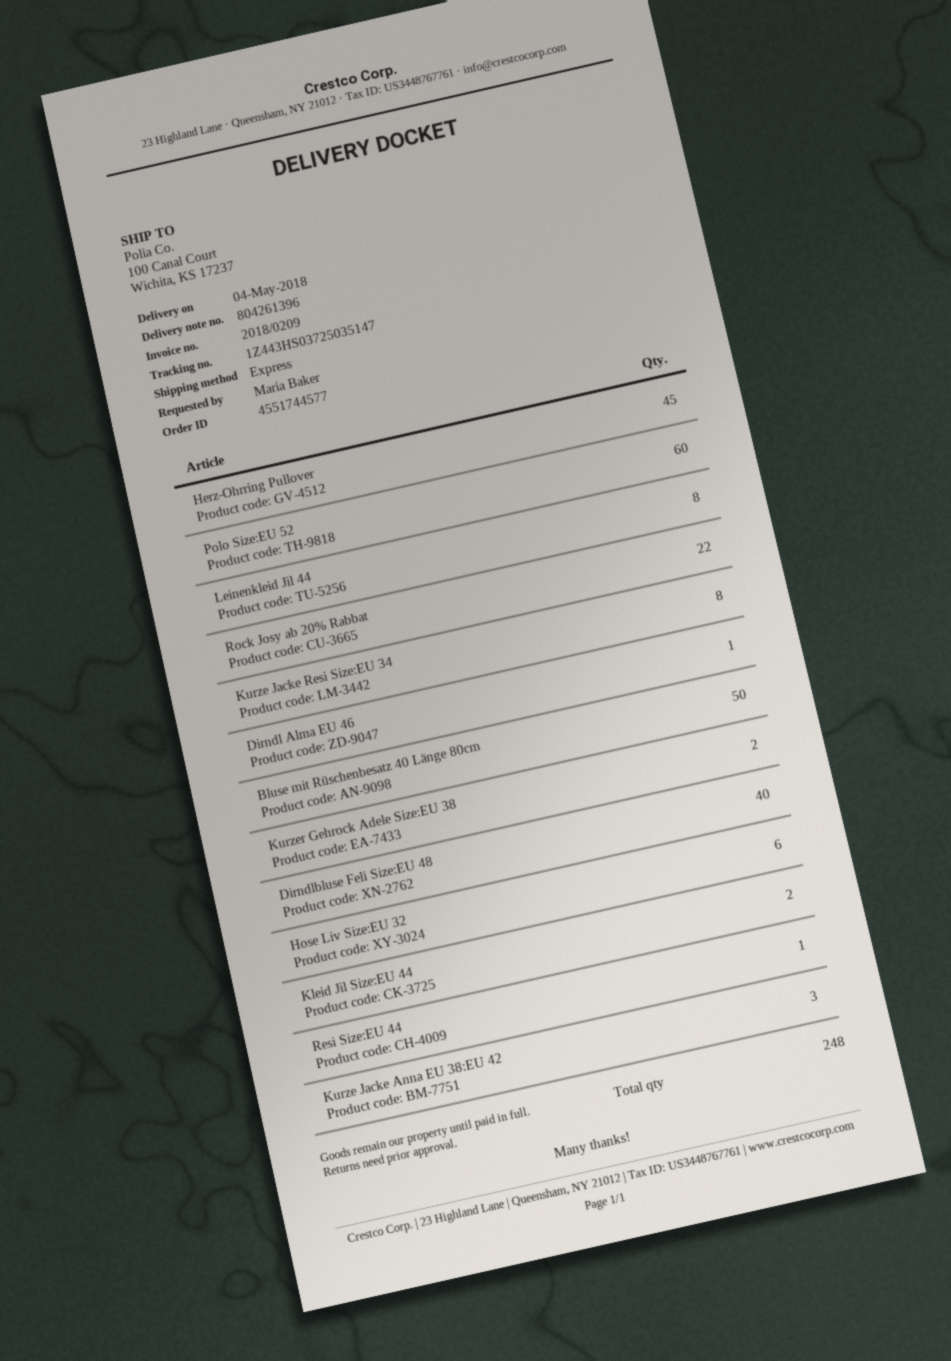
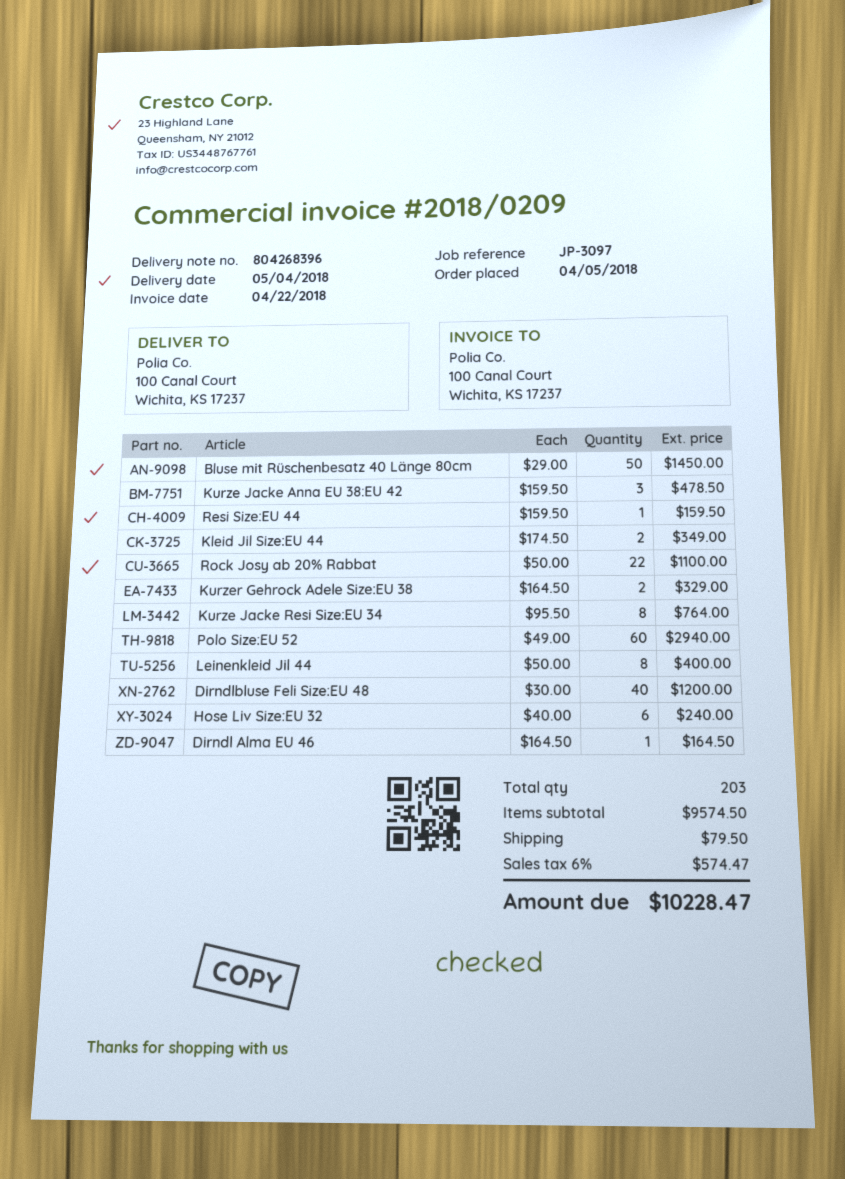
delivery note number: 804261396 -> 804268396
Herz-Ohrring Pullover: 45 -> none
total quantity: 248 -> 203

